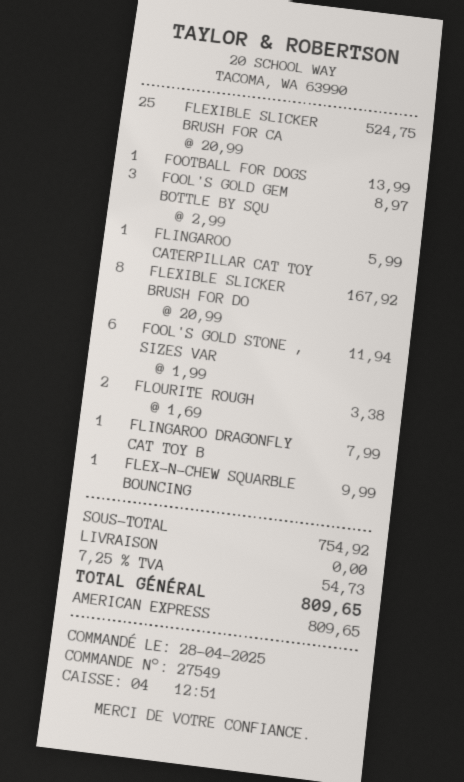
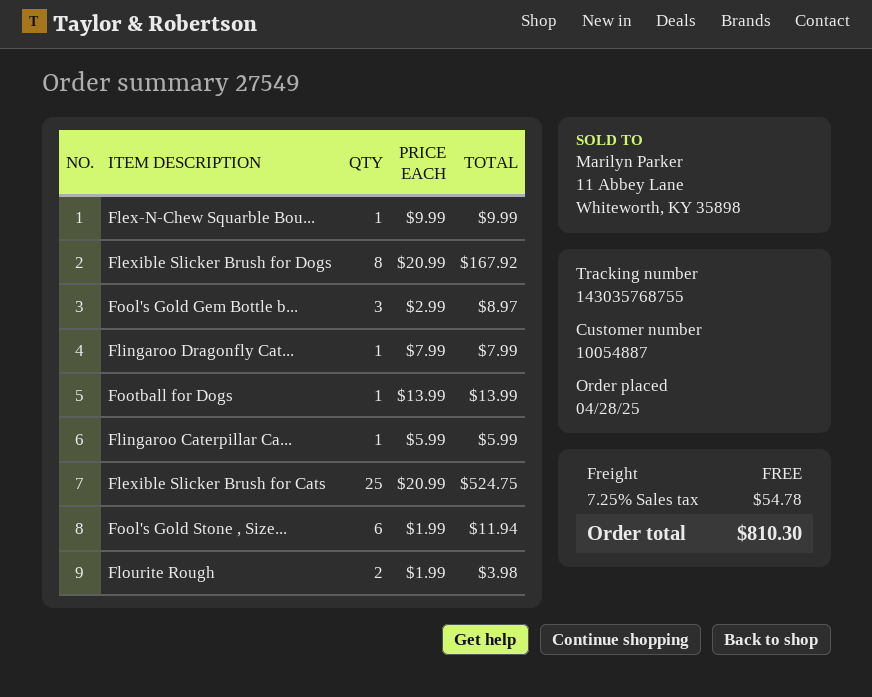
FLOURITE ROUGH: 2 x 1.69 = 3.38 -> 2 x 1.99 = 3.98
tax: 7.25% = 54.73 -> 7.25% = 54.78
total: 809.65 -> 810.30

